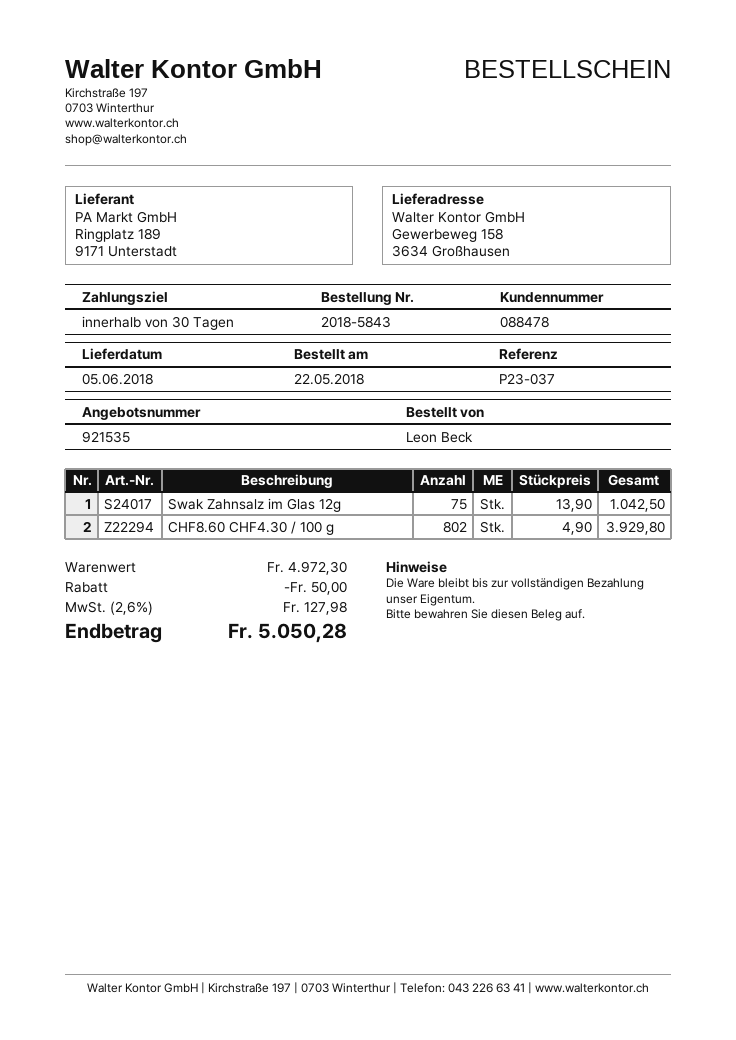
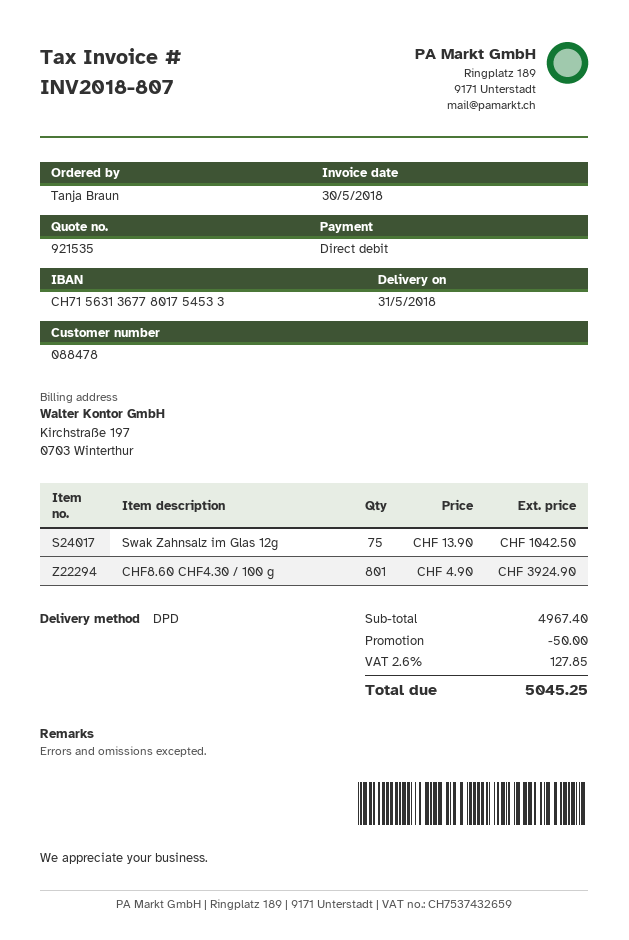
delivery date: 2018-06-05 -> 2018-05-31
ordered by: Leon Beck -> Tanja Braun
CHF8.60 CHF4.30 / 100 g: 802 x 4.90 = 3929.80 -> 801 x 4.90 = 3924.90
subtotal: 4972.30 -> 4967.40
tax: 2.6% = 127.98 -> 2.6% = 127.85
total: 5050.28 -> 5045.25

